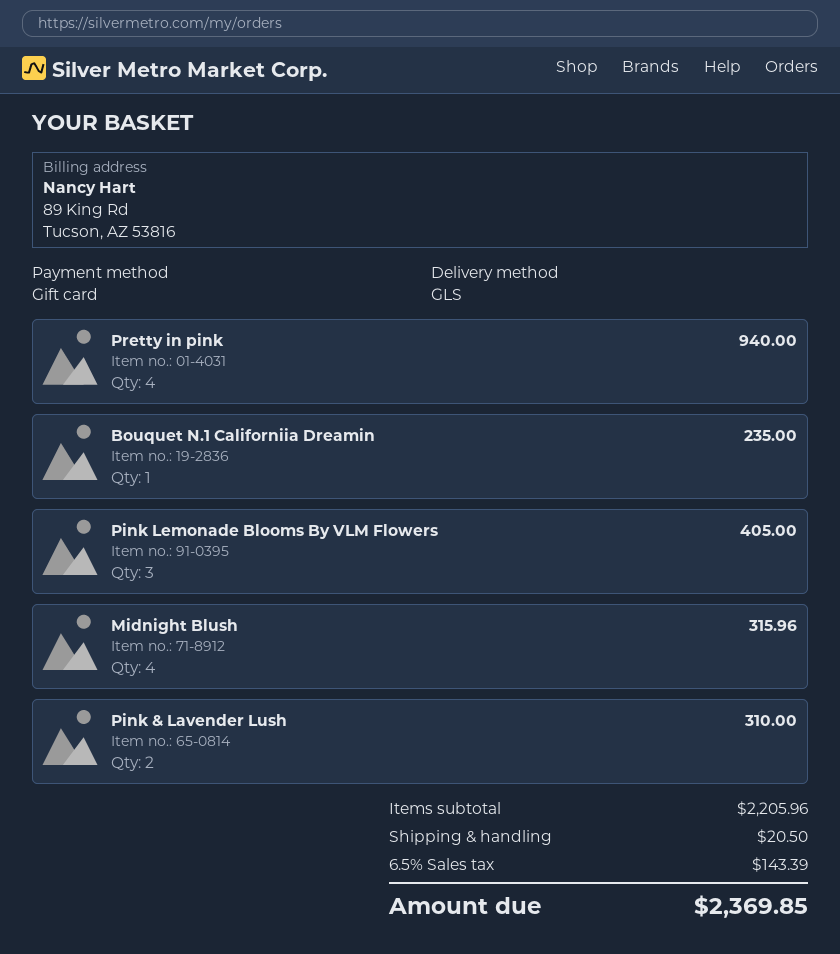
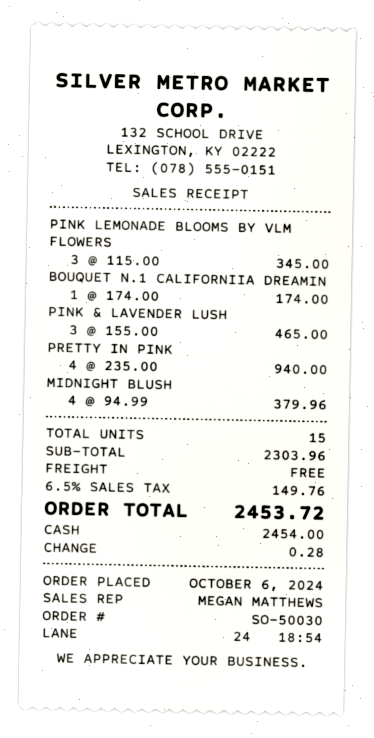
payment method: gift card -> cash
Bouquet N.1 Californiia Dreamin: 1 for 235.00 -> 1 for 174.00
Pink Lemonade Blooms By VLM Flowers: 3 for 405.00 -> 3 for 345.00
Midnight Blush: 4 for 315.96 -> 4 for 379.96
Pink & Lavender Lush: 2 for 310.00 -> 3 for 465.00
subtotal: 2205.96 -> 2303.96
shipping: 20.50 -> 0.00
tax: 6.5% = 143.39 -> 6.5% = 149.76
total: 2369.85 -> 2453.72

